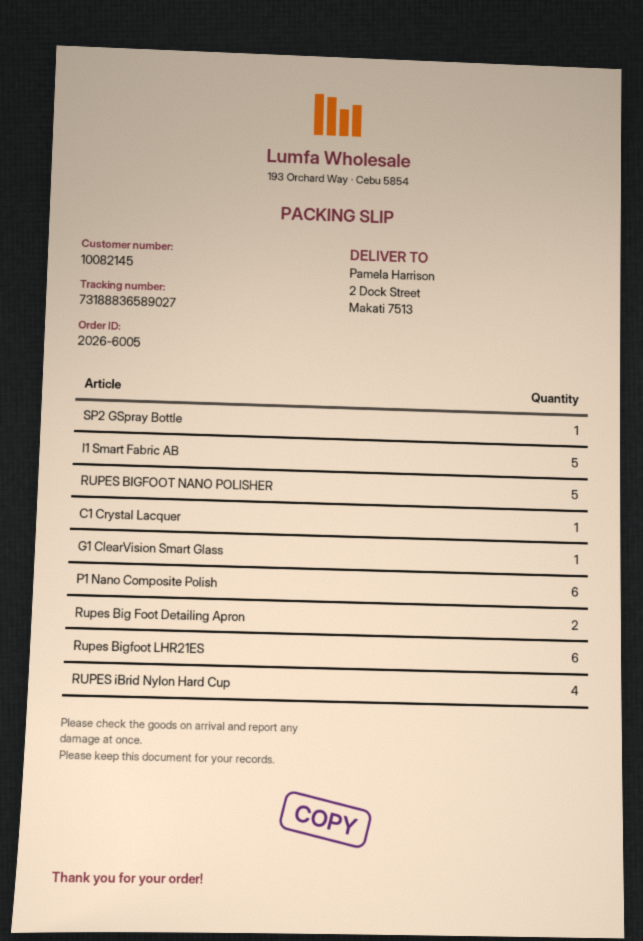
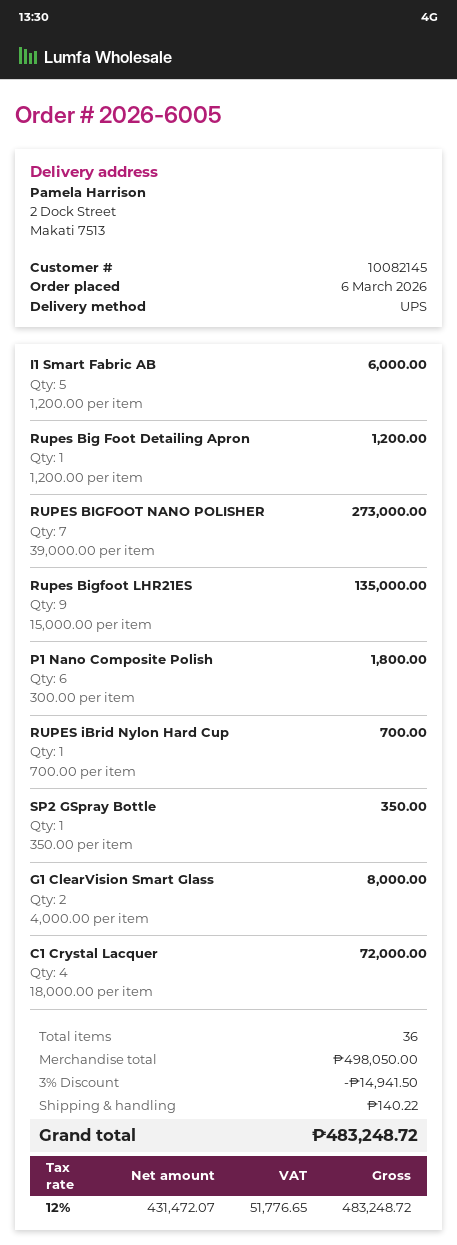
RUPES BIGFOOT NANO POLISHER: 5 -> 7
C1 Crystal Lacquer: 1 -> 4
G1 ClearVision Smart Glass: 1 -> 2
Rupes Big Foot Detailing Apron: 2 -> 1
Rupes Bigfoot LHR21ES: 6 -> 9
RUPES iBrid Nylon Hard Cup: 4 -> 1

